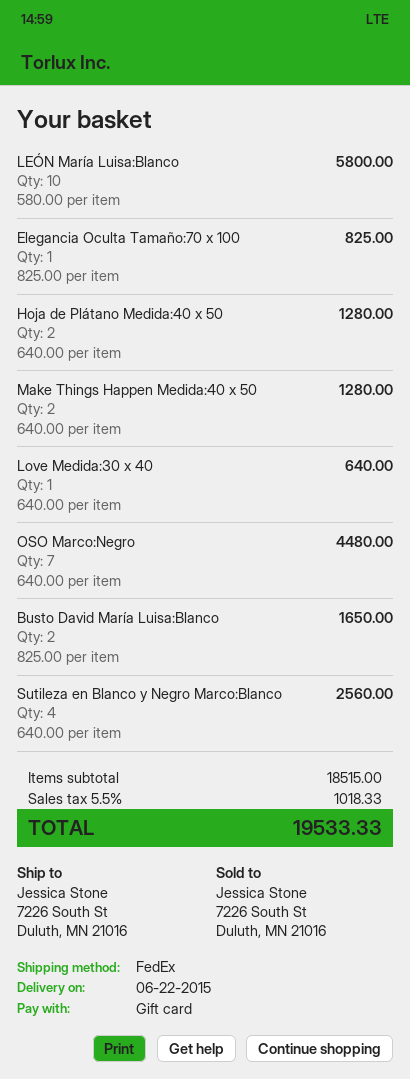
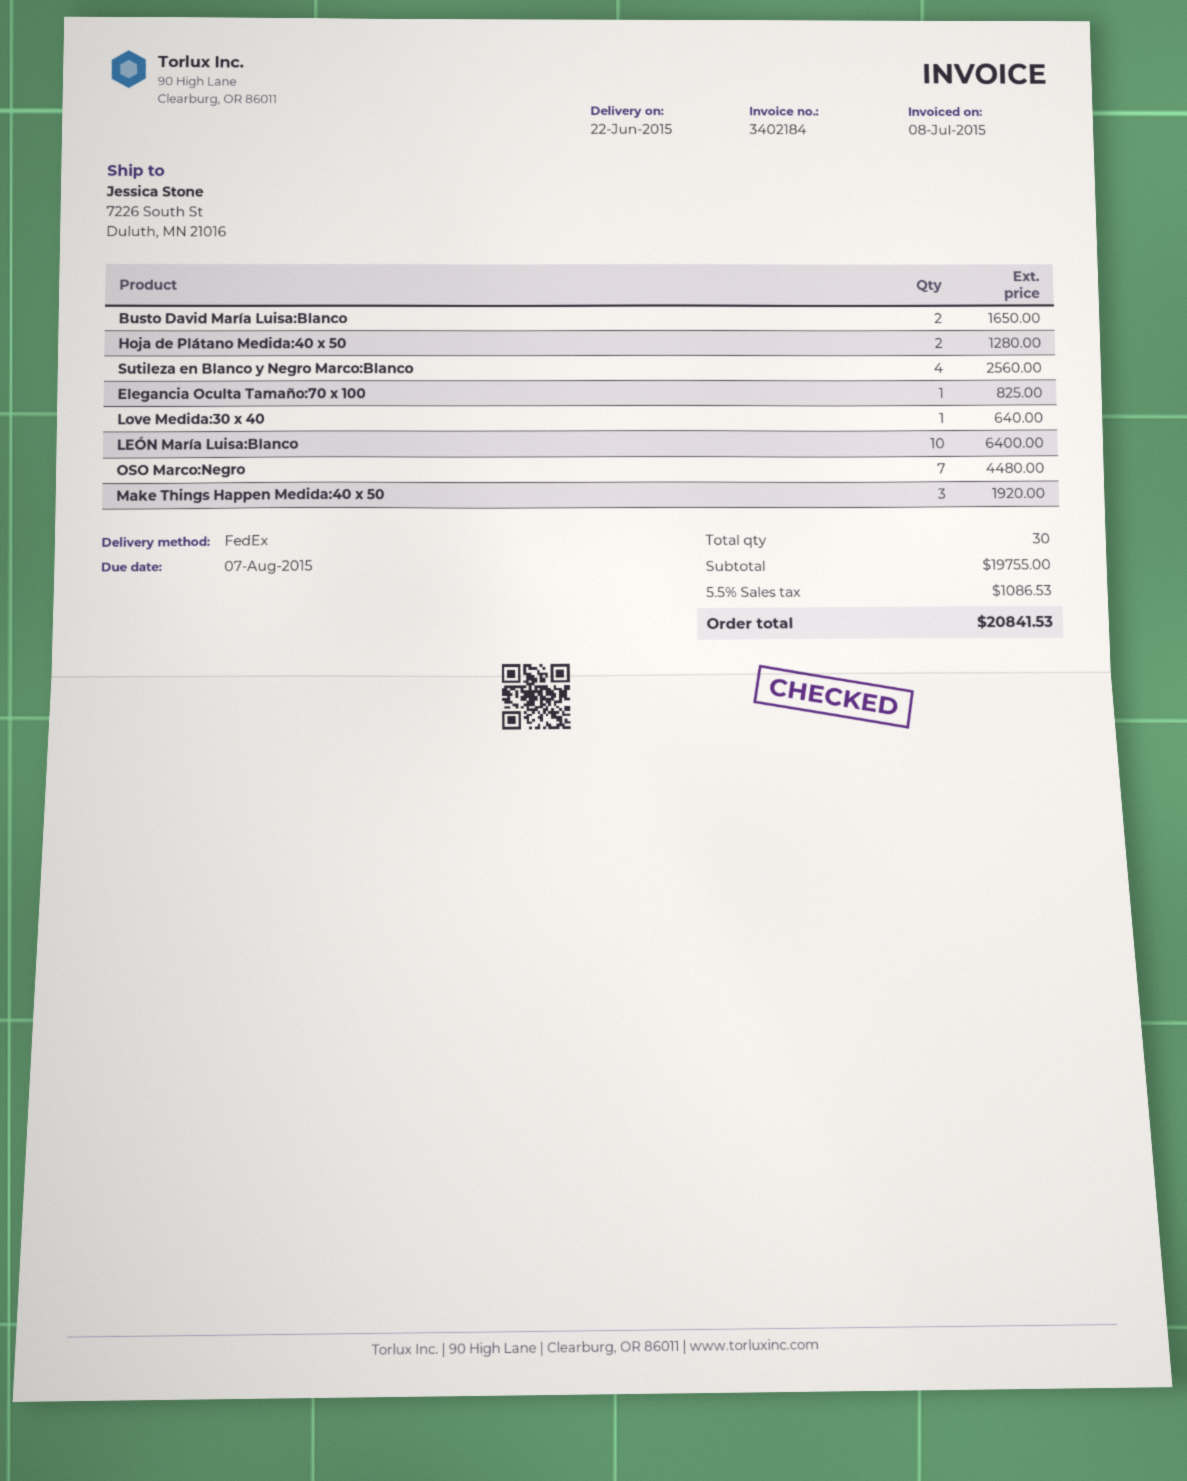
LEÓN María Luisa:Blanco: 10 for 5800.00 -> 10 for 6400.00
Make Things Happen Medida:40 x 50: 2 for 1280.00 -> 3 for 1920.00
subtotal: 18515.00 -> 19755.00
tax: 5.5% = 1018.33 -> 5.5% = 1086.53
total: 19533.33 -> 20841.53

